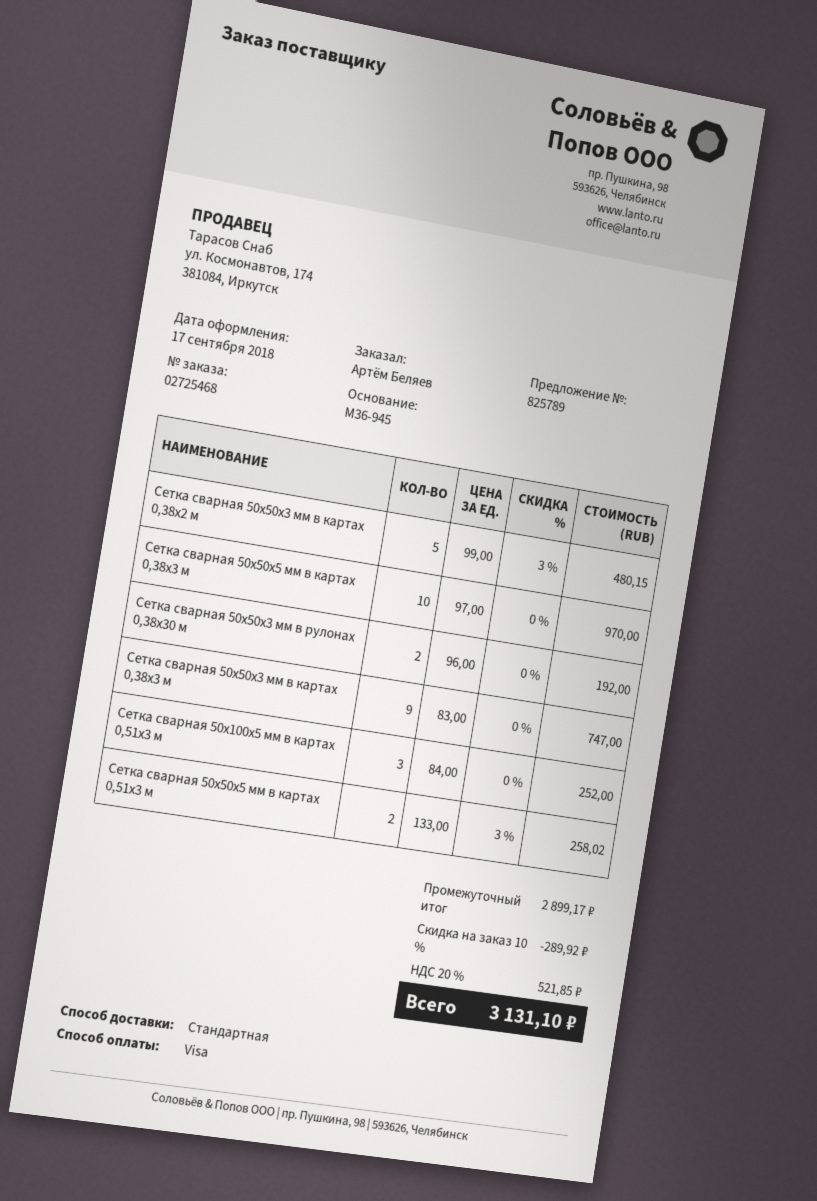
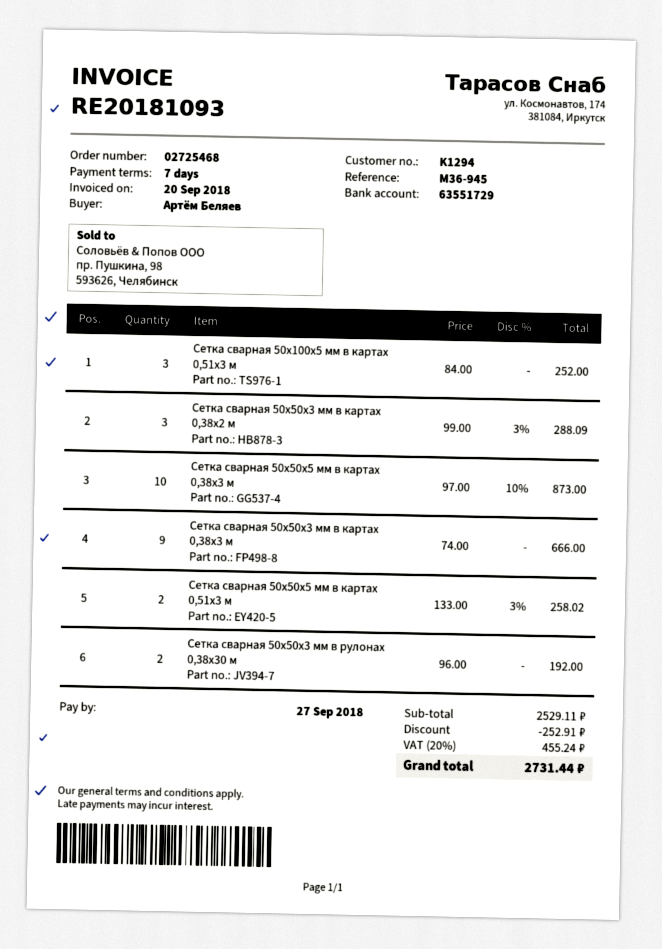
Сетка сварная 50х50х3 мм в картах 0,38х2 м: 5 x 99.00 - 3% = 480.15 -> 3 x 99.00 - 3% = 288.09
Сетка сварная 50х50х5 мм в картах 0,38х3 м: 10 x 97.00 = 970.00 -> 10 x 97.00 - 10% = 873.00
Сетка сварная 50х50х3 мм в картах 0,38х3 м: 9 x 83.00 = 747.00 -> 9 x 74.00 = 666.00
subtotal: 2899.17 -> 2529.11
discount: 289.92 -> 252.91
tax: 20% = 521.85 -> 20% = 455.24
total: 3131.10 -> 2731.44

